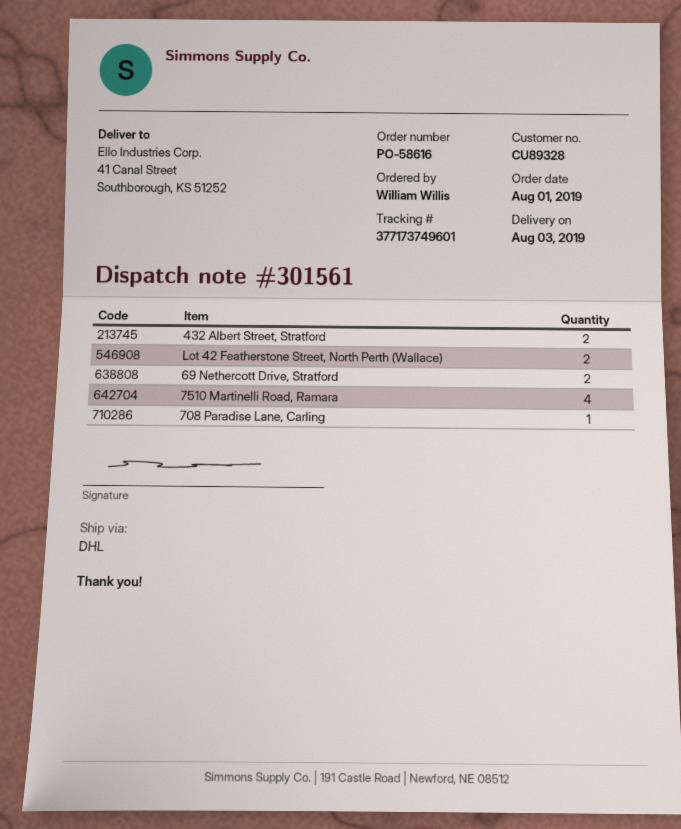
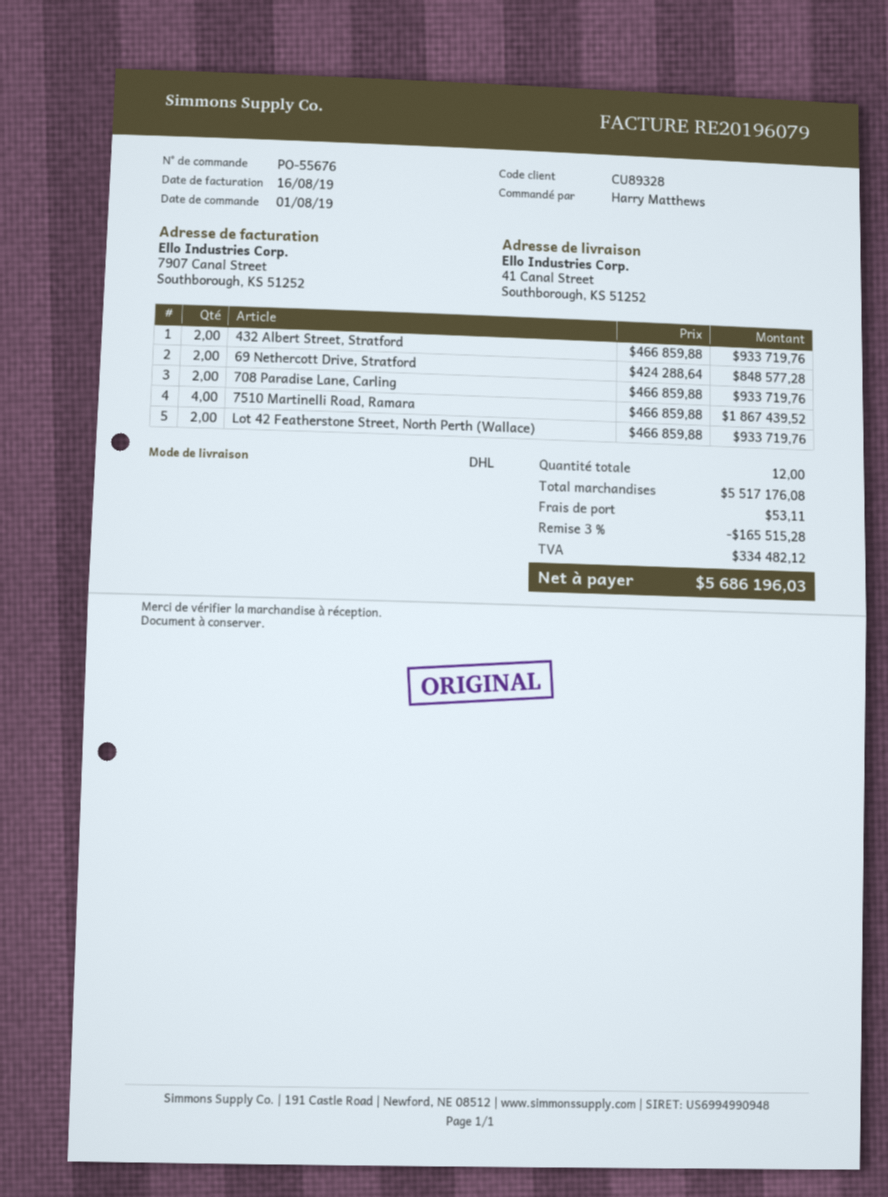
order number: PO-58616 -> PO-55676
ordered by: William Willis -> Harry Matthews
708 Paradise Lane, Carling: 1 -> 2

